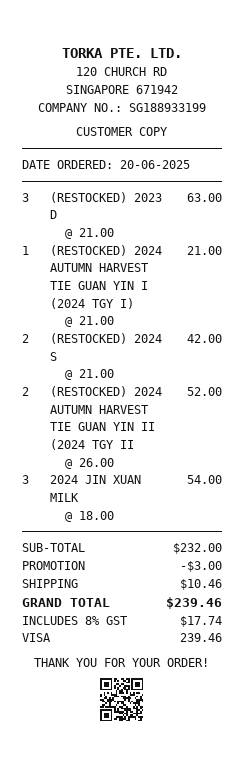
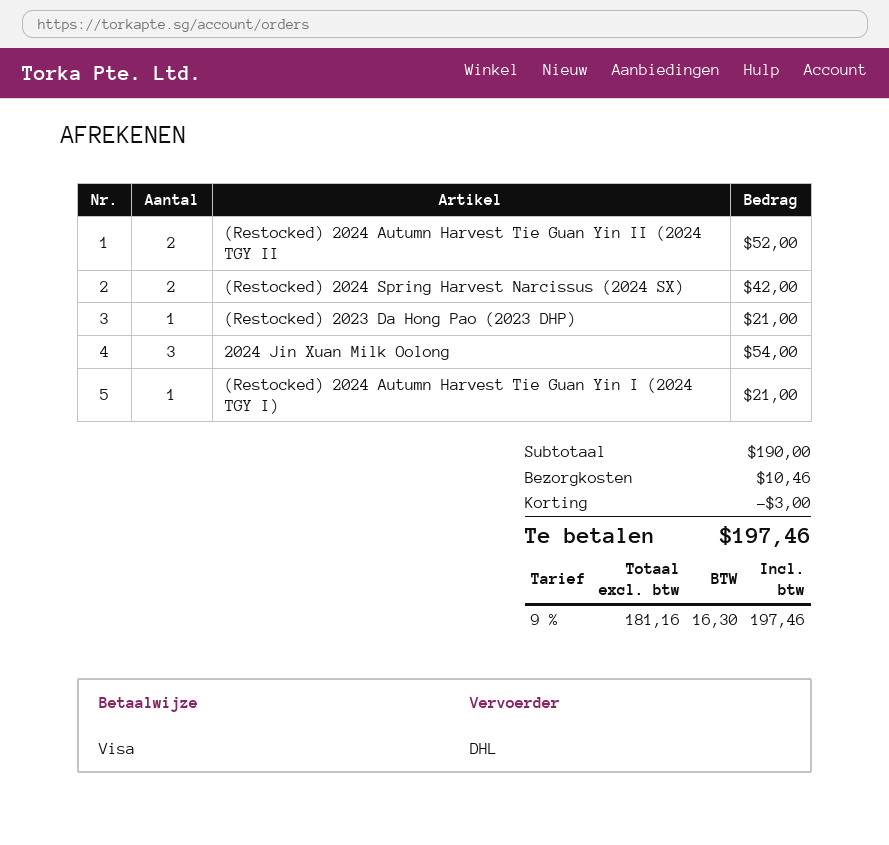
(RESTOCKED) 2023 D: 3 for 63.00 -> 1 for 21.00
subtotal: 232.00 -> 190.00
tax: 8% = 17.74 -> 9% = 16.30
total: 239.46 -> 197.46

